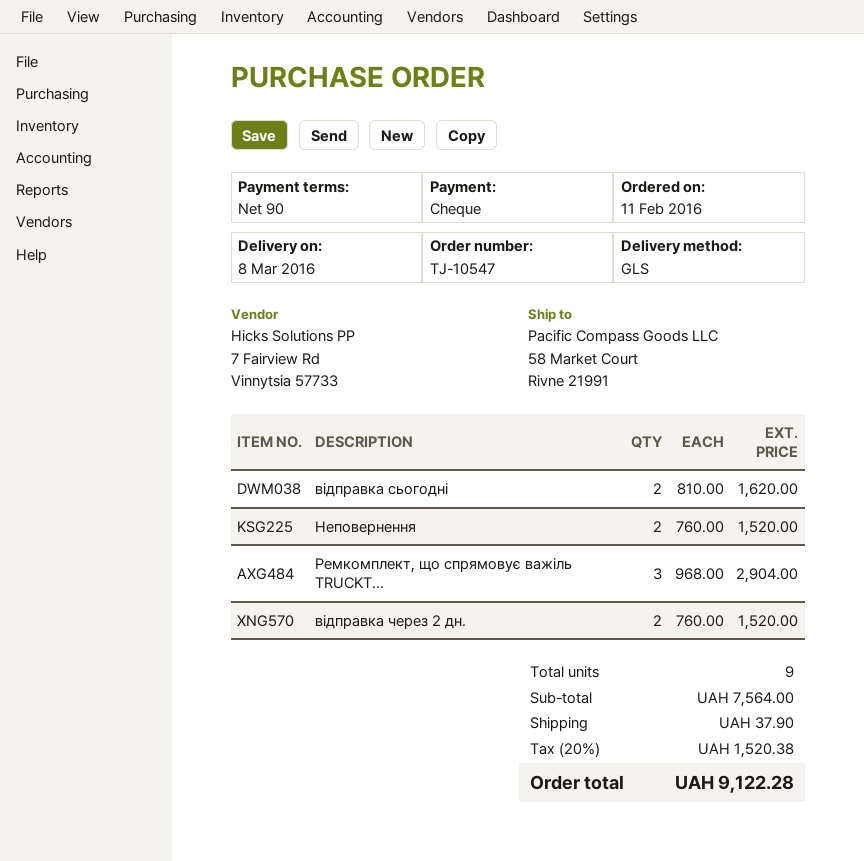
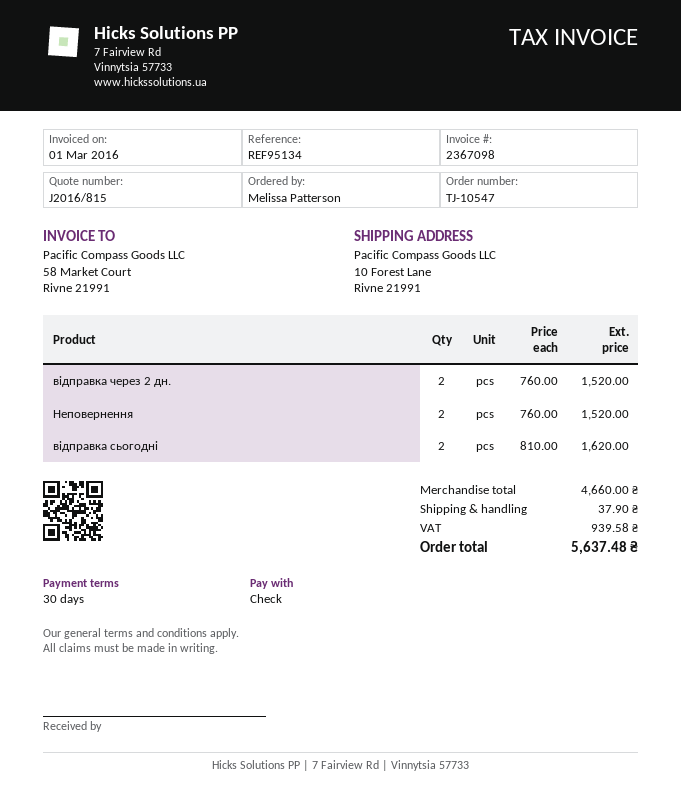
payment terms: 90 days -> 30 days
ship to: 58 Market Court, Rivne 21991 -> 10 Forest Lane, Rivne 21991
Ремкомплект, що спрямовує важіль TRUCKT...: 3 x 968.00 = 2904.00 -> none
subtotal: 7564.00 -> 4660.00
tax: 1520.38 -> 939.58
total: 9122.28 -> 5637.48

